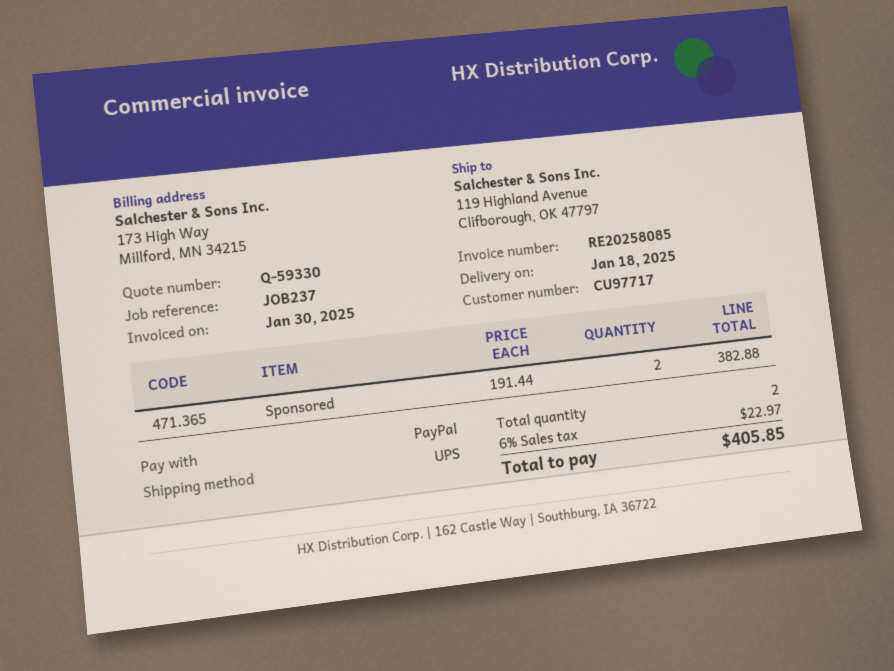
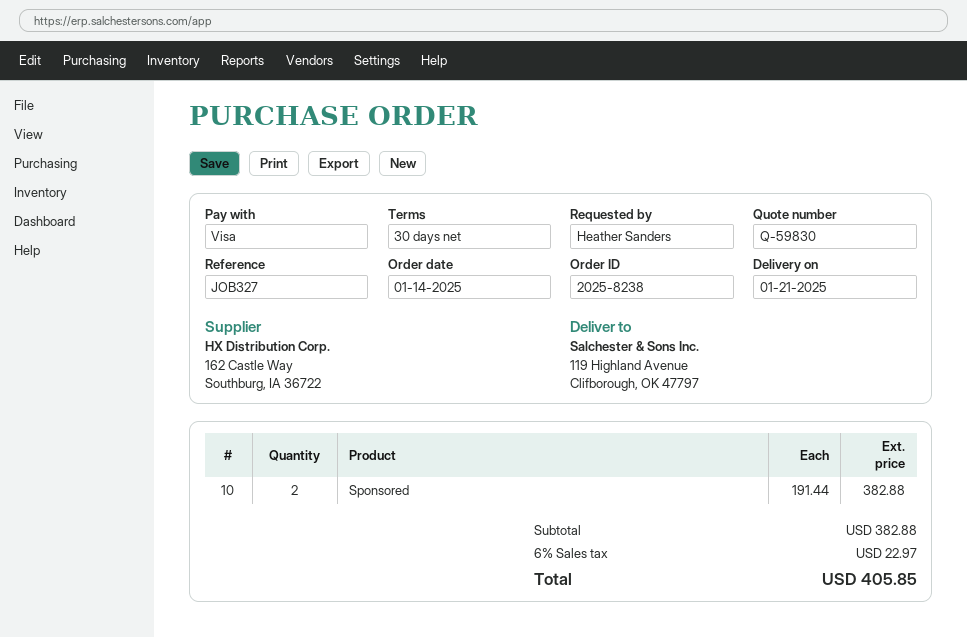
quote number: Q-59330 -> Q-59830
delivery date: 2025-01-18 -> 2025-01-21
reference: JOB237 -> JOB327
payment method: PayPal -> Visa

